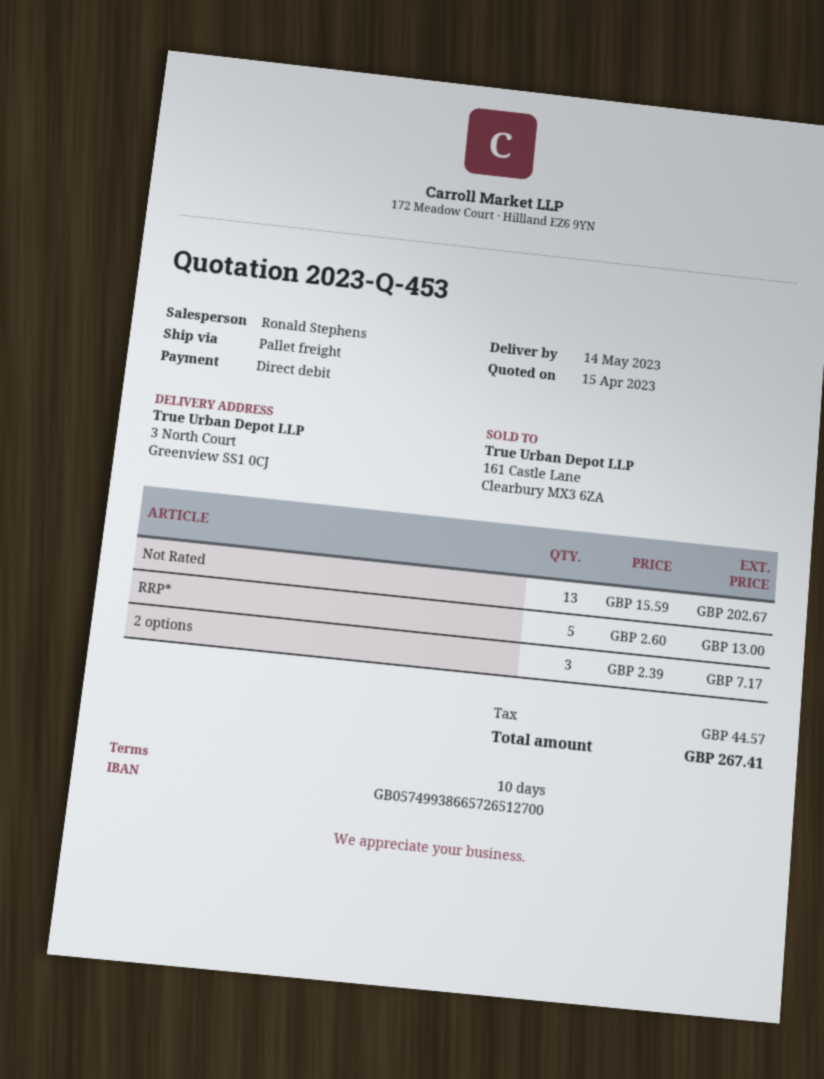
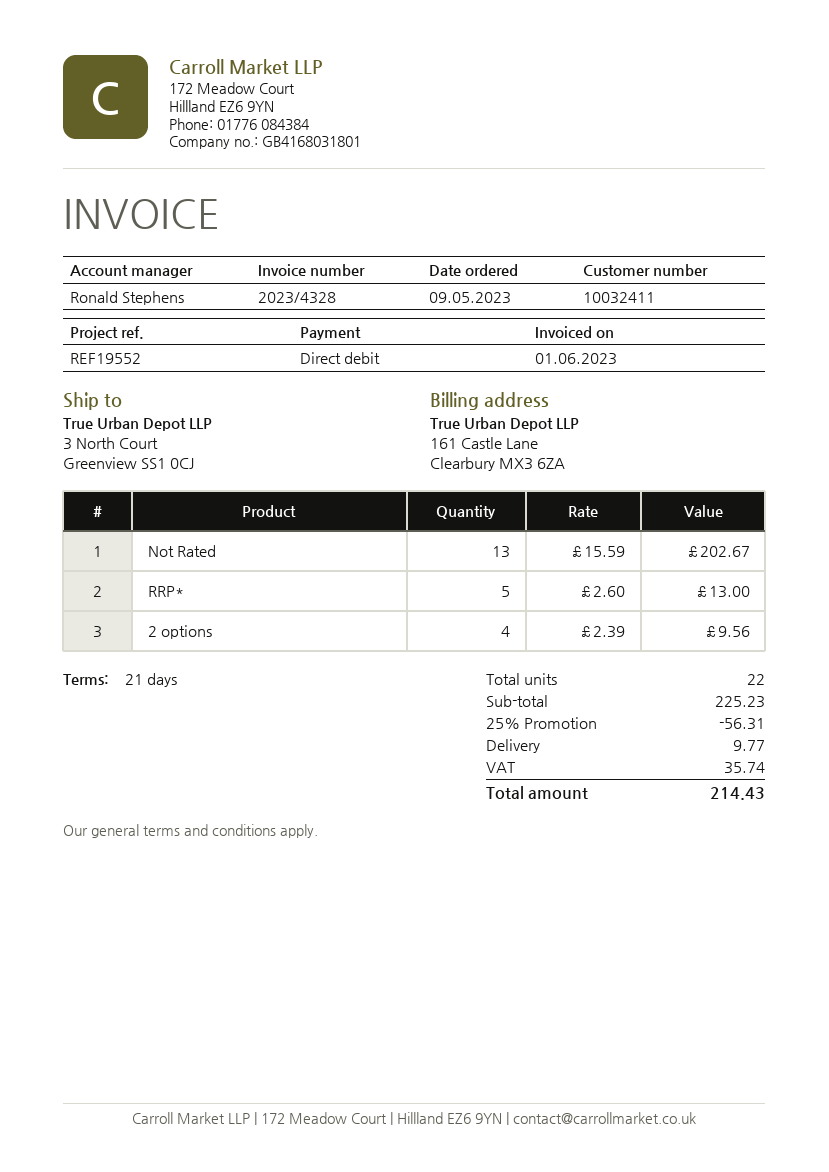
payment terms: 10 days -> 21 days
2 options: 3 x 2.39 = 7.17 -> 4 x 2.39 = 9.56
discount: none -> 25% = 56.31
shipping: none -> 9.77
tax: 44.57 -> 35.74
total: 267.41 -> 214.43

